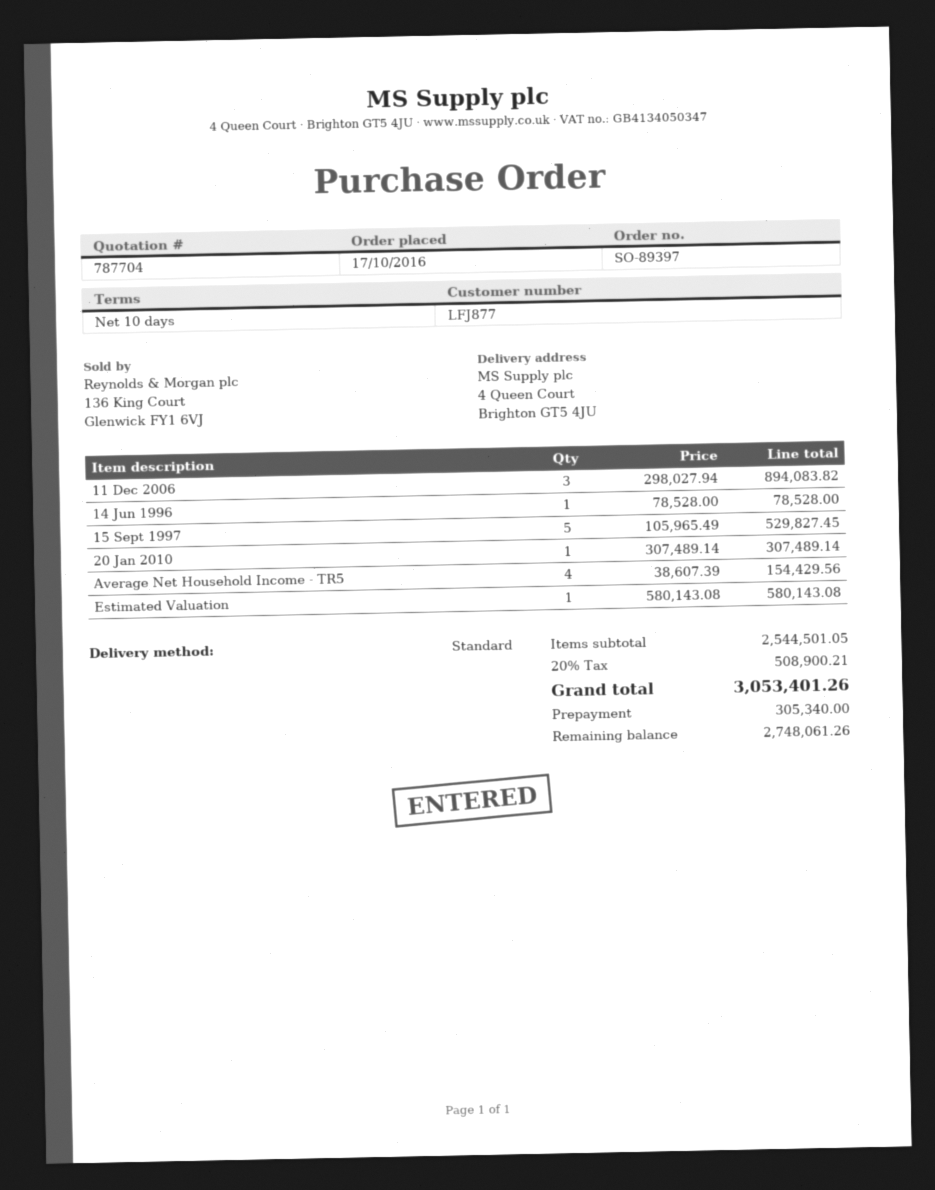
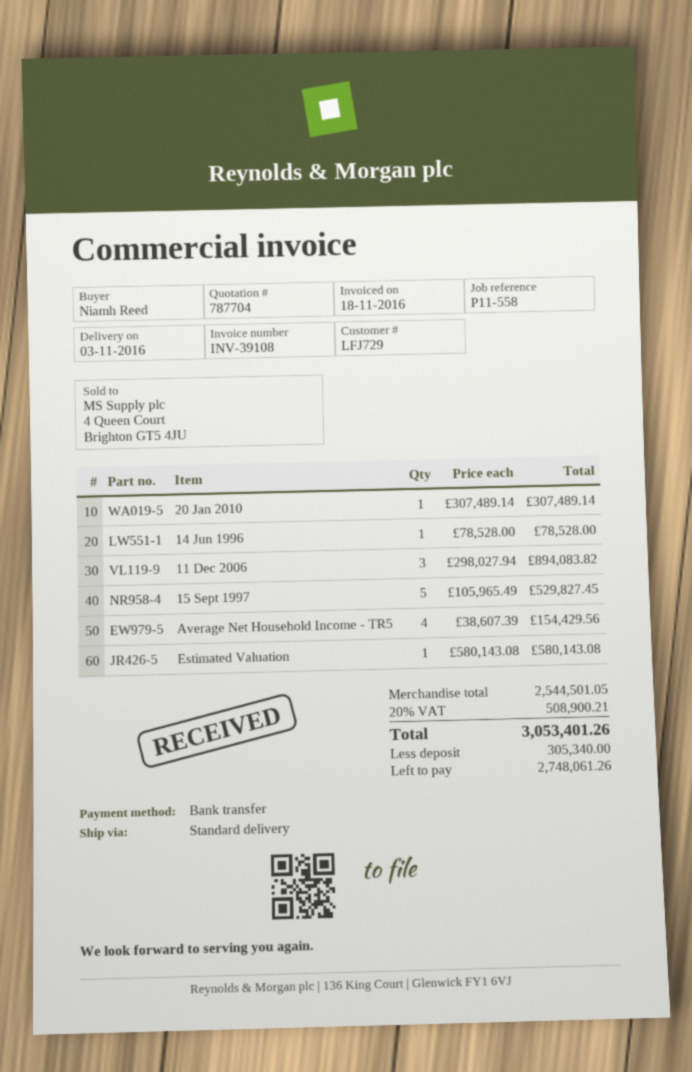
customer number: LFJ877 -> LFJ729

